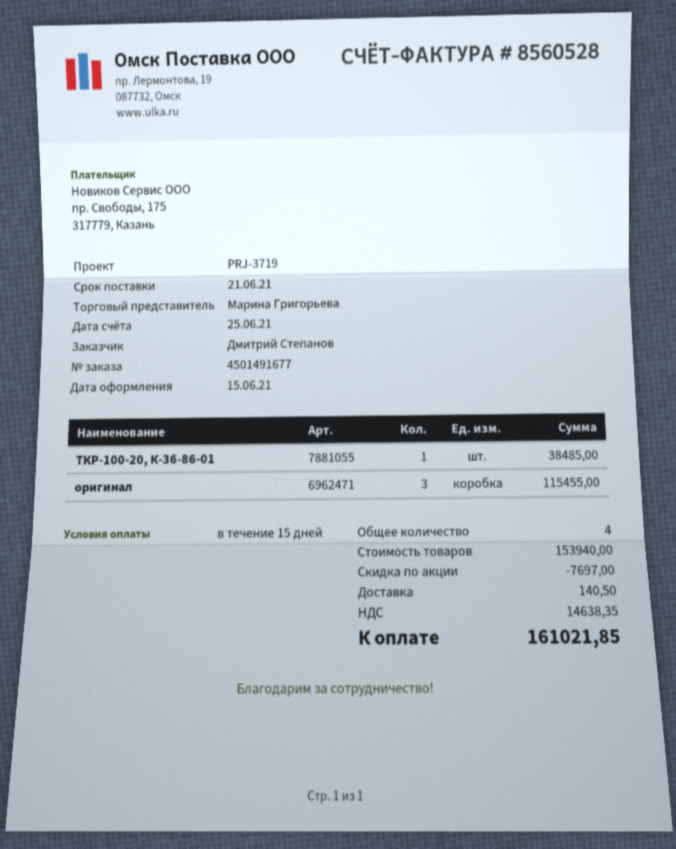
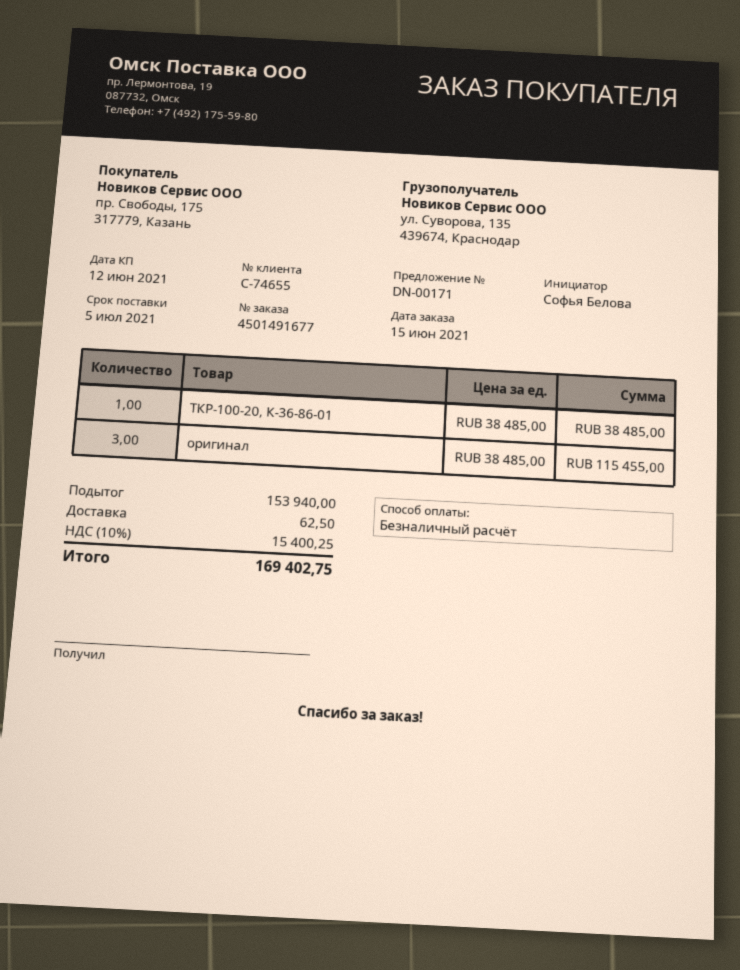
delivery date: 2021-06-21 -> 2021-07-05
ordered by: Дмитрий Степанов -> Софья Белова
discount: 7697.00 -> none
shipping: 140.50 -> 62.50
tax: 14638.35 -> 15400.25
total: 161021.85 -> 169402.75

